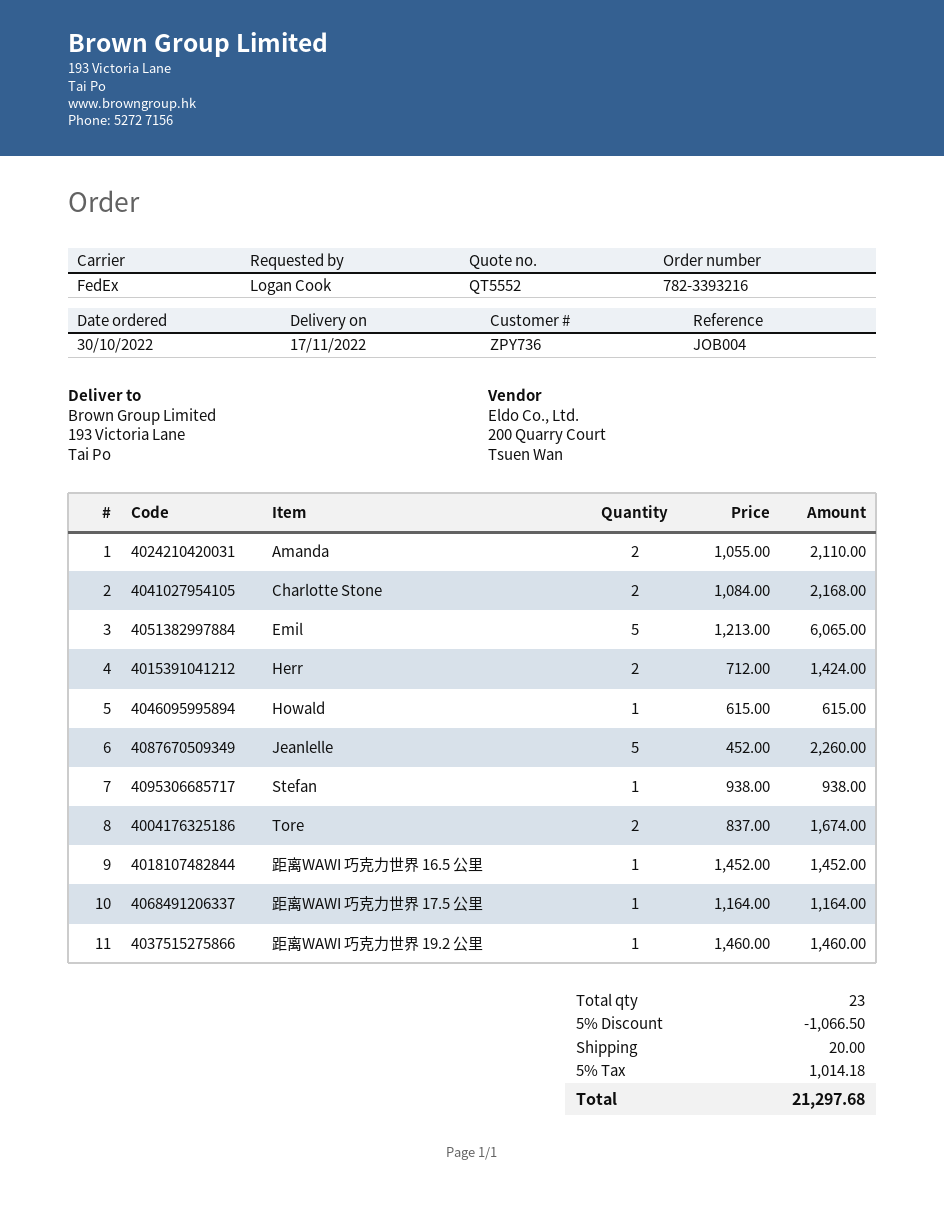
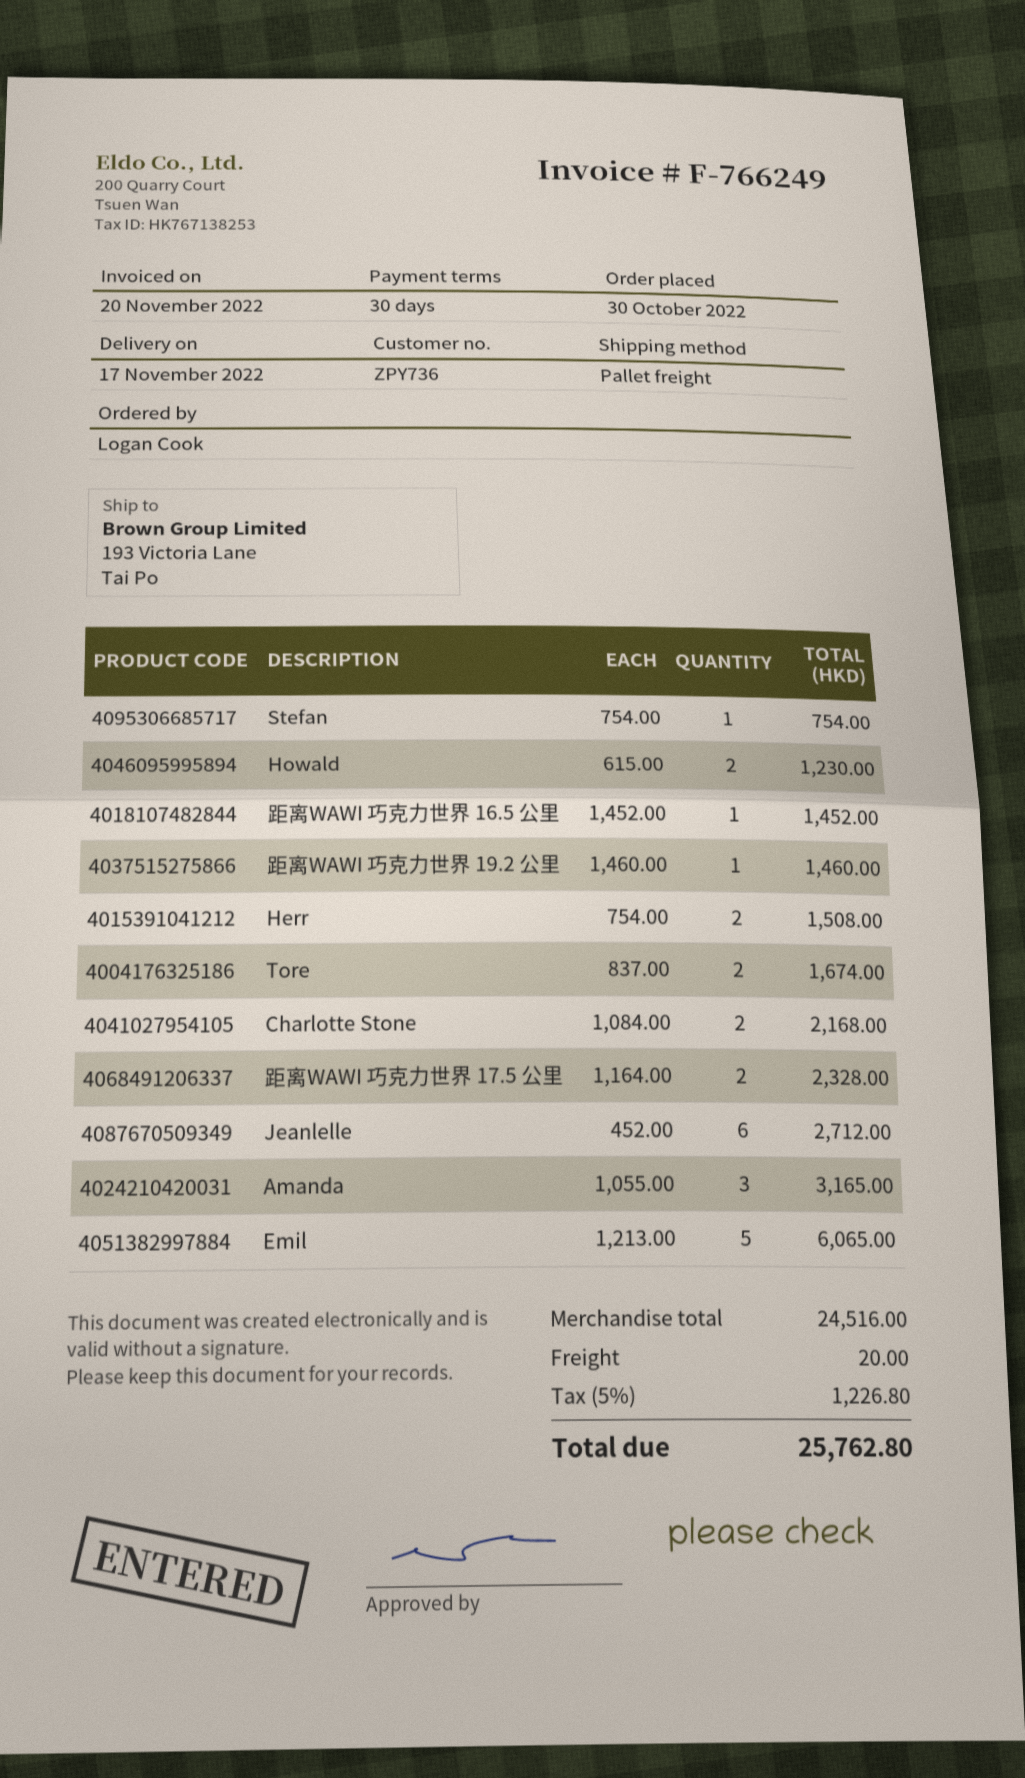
shipping method: FedEx -> pallet freight
Amanda: 2 x 1055.00 = 2110.00 -> 3 x 1055.00 = 3165.00
Herr: 2 x 712.00 = 1424.00 -> 2 x 754.00 = 1508.00
Howald: 1 x 615.00 = 615.00 -> 2 x 615.00 = 1230.00
Jeanlelle: 5 x 452.00 = 2260.00 -> 6 x 452.00 = 2712.00
Stefan: 1 x 938.00 = 938.00 -> 1 x 754.00 = 754.00
距离WAWI 巧克力世界 17.5 公里: 1 x 1164.00 = 1164.00 -> 2 x 1164.00 = 2328.00
discount: 5% = 1066.50 -> none
tax: 5% = 1014.18 -> 5% = 1226.80
total: 21297.68 -> 25762.80

